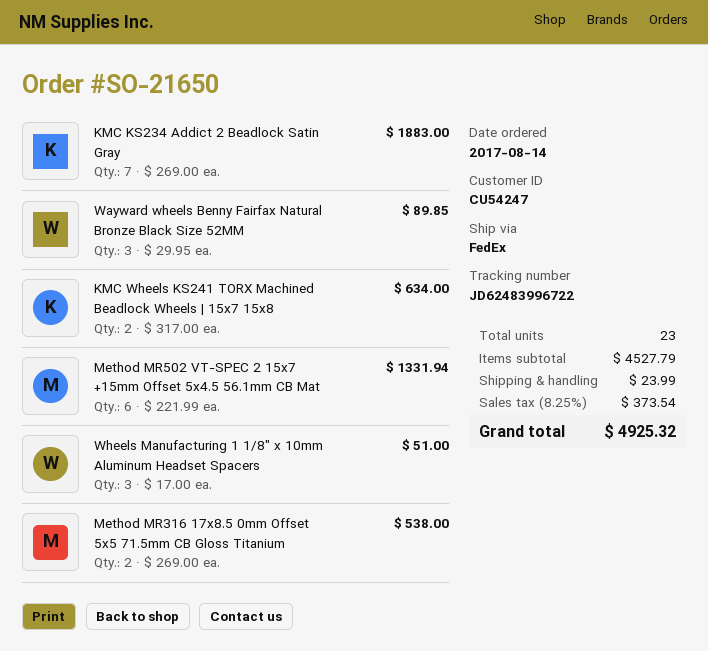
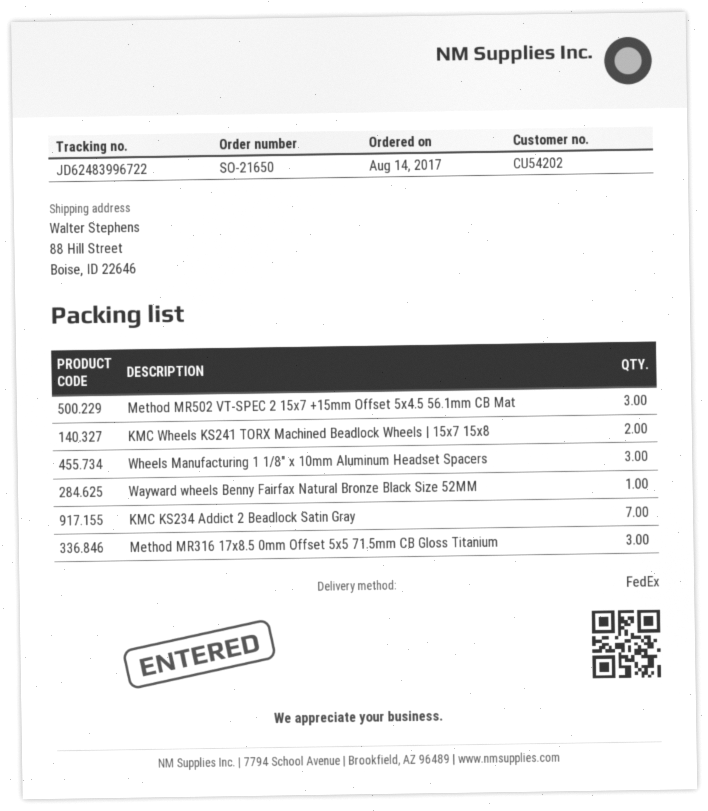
customer number: CU54247 -> CU54202
Wayward wheels Benny Fairfax Natural Bronze Black Size 52MM: 3 -> 1
Method MR502 VT-SPEC 2 15x7 +15mm Offset 5x4.5 56.1mm CB Mat: 6 -> 3
Method MR316 17x8.5 0mm Offset 5x5 71.5mm CB Gloss Titanium: 2 -> 3

